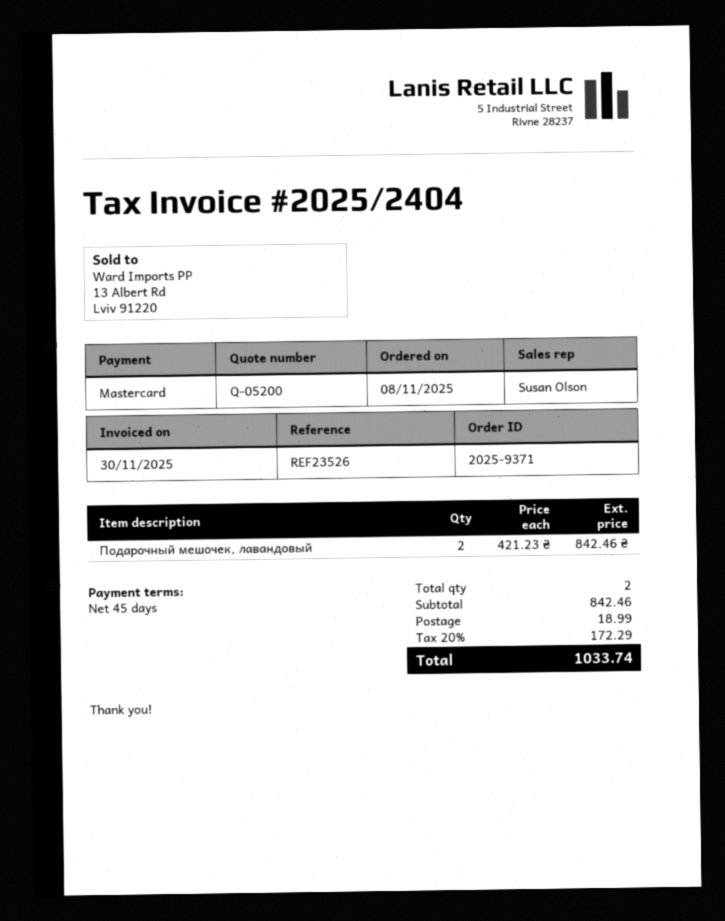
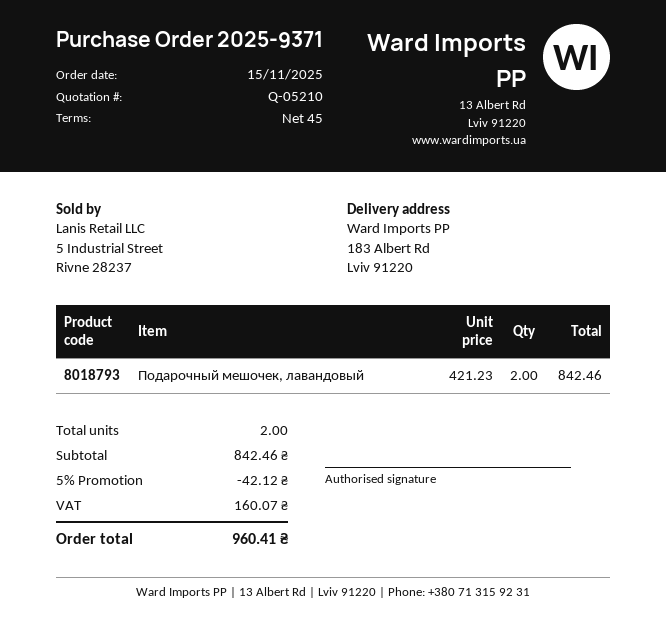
quote number: Q-05200 -> Q-05210
order date: 2025-11-08 -> 2025-11-15
discount: none -> 5% = 42.12
shipping: 18.99 -> none
tax: 172.29 -> 160.07
total: 1033.74 -> 960.41

